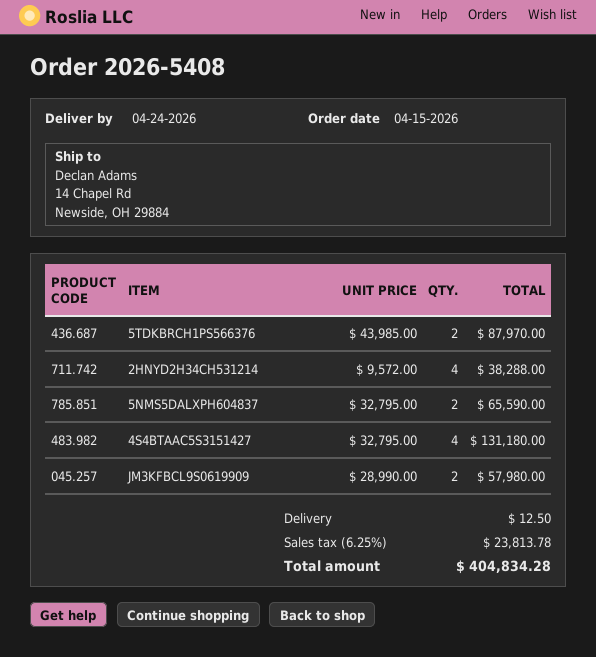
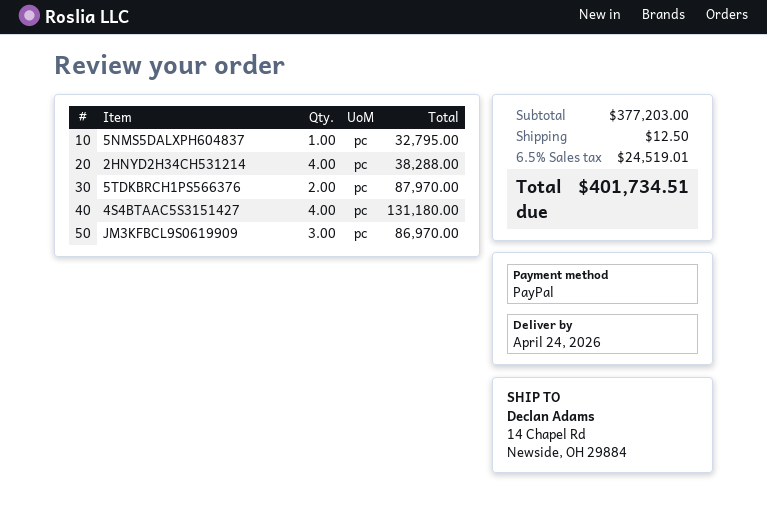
5NMS5DALXPH604837: 2 for 65590.00 -> 1 for 32795.00
JM3KFBCL9S0619909: 2 for 57980.00 -> 3 for 86970.00
tax: 6.25% = 23813.78 -> 6.5% = 24519.01
total: 404834.28 -> 401734.51

